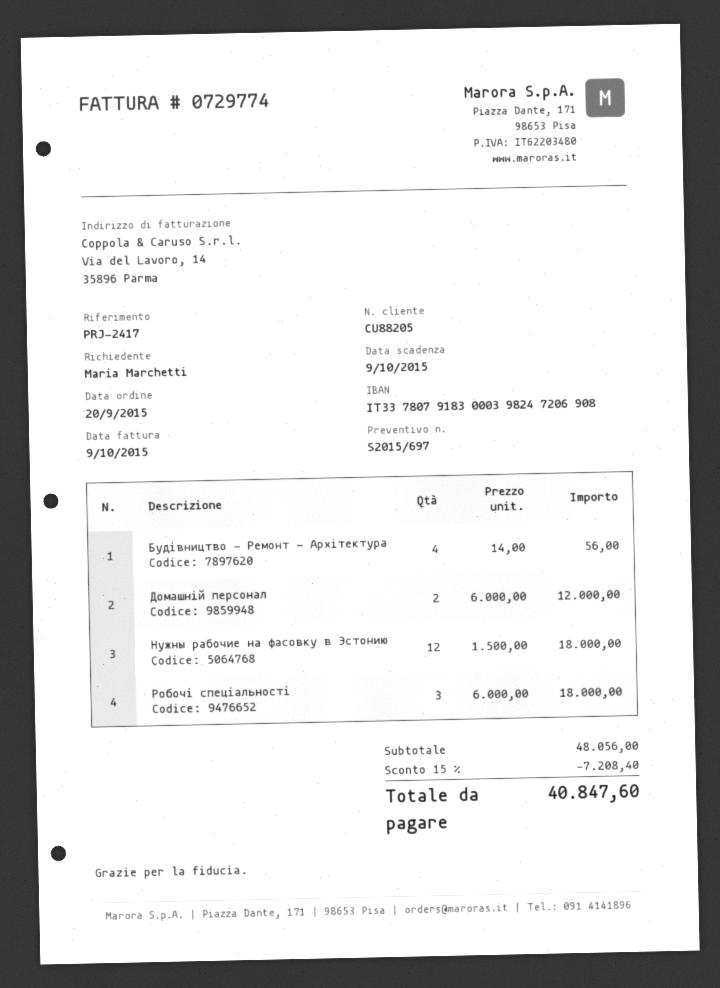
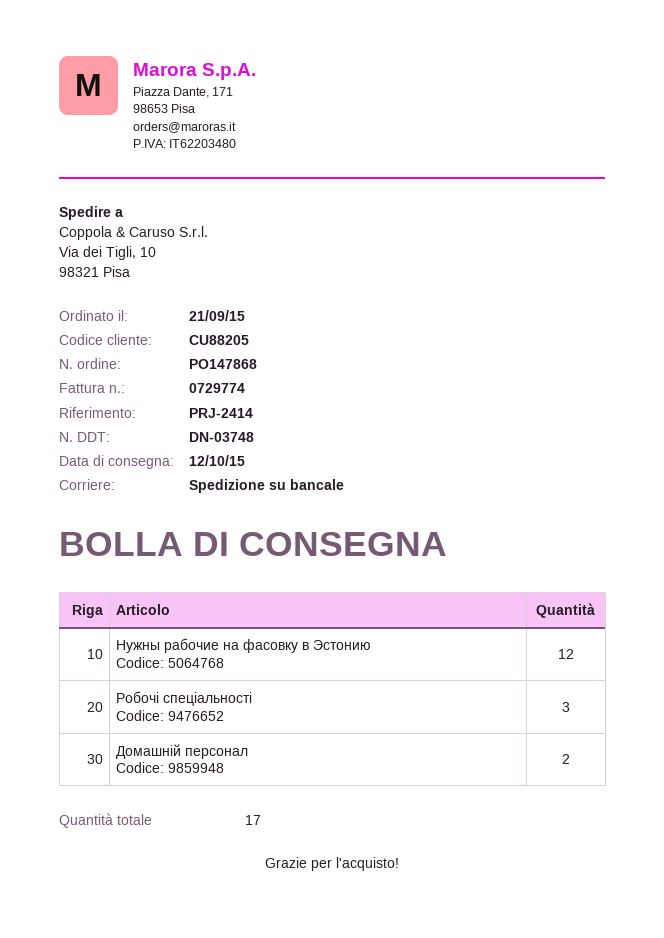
order date: 2015-09-20 -> 2015-09-21
reference: PRJ-2417 -> PRJ-2414
Будівництво - Ремонт - Архітектура: 4 -> none

